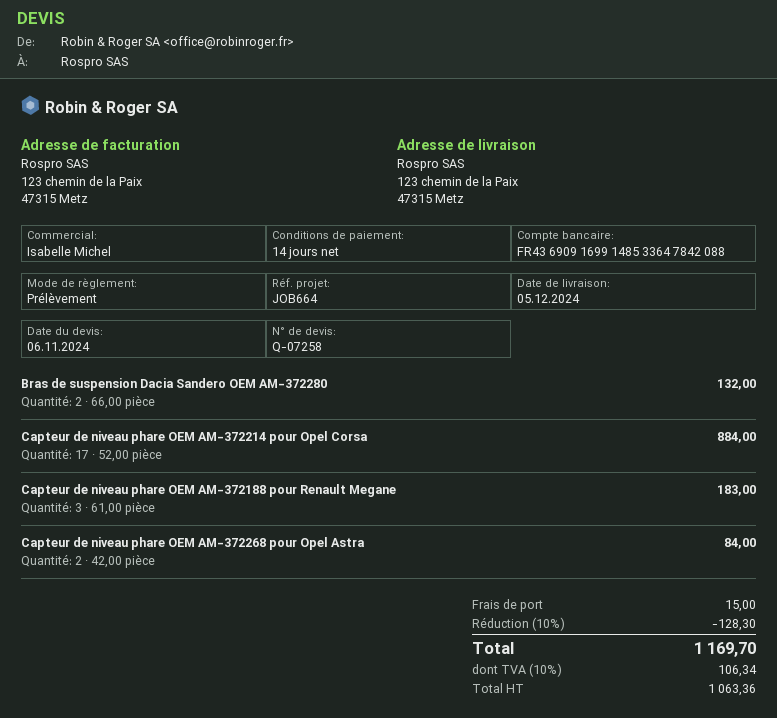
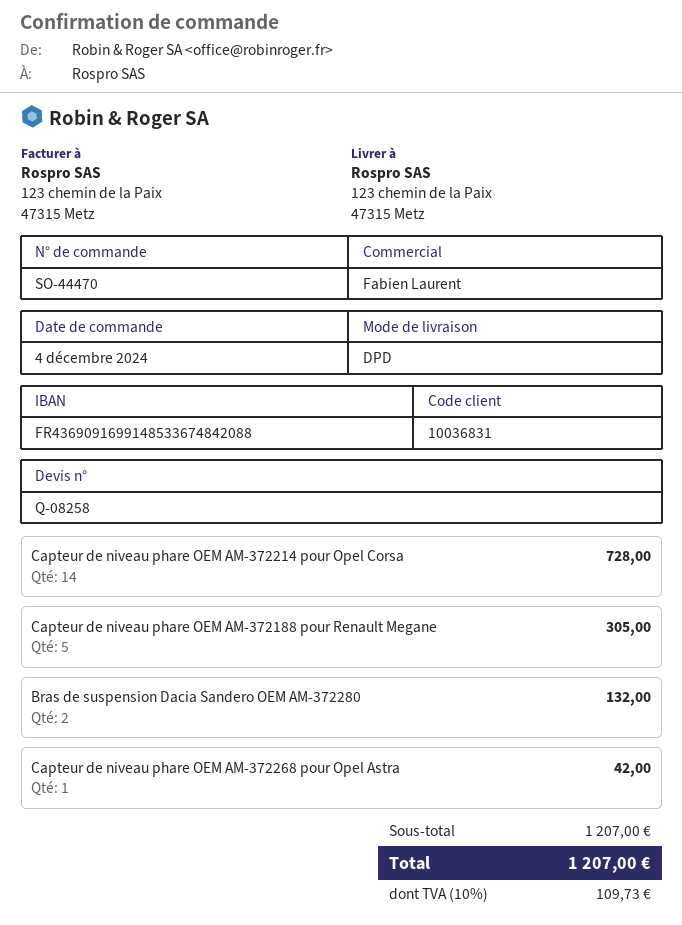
quote number: Q-07258 -> Q-08258
sales rep: Isabelle Michel -> Fabien Laurent
bank account: FR4369091699148533647842088 -> FR4369091699148533674842088
Capteur de niveau phare OEM AM-372214 pour Opel Corsa: 17 for 884.00 -> 14 for 728.00
Capteur de niveau phare OEM AM-372188 pour Renault Megane: 3 for 183.00 -> 5 for 305.00
Capteur de niveau phare OEM AM-372268 pour Opel Astra: 2 for 84.00 -> 1 for 42.00
discount: 10% = 128.30 -> none
shipping: 15.00 -> none
tax: 10% = 106.34 -> 10% = 109.73
total: 1169.70 -> 1207.00

